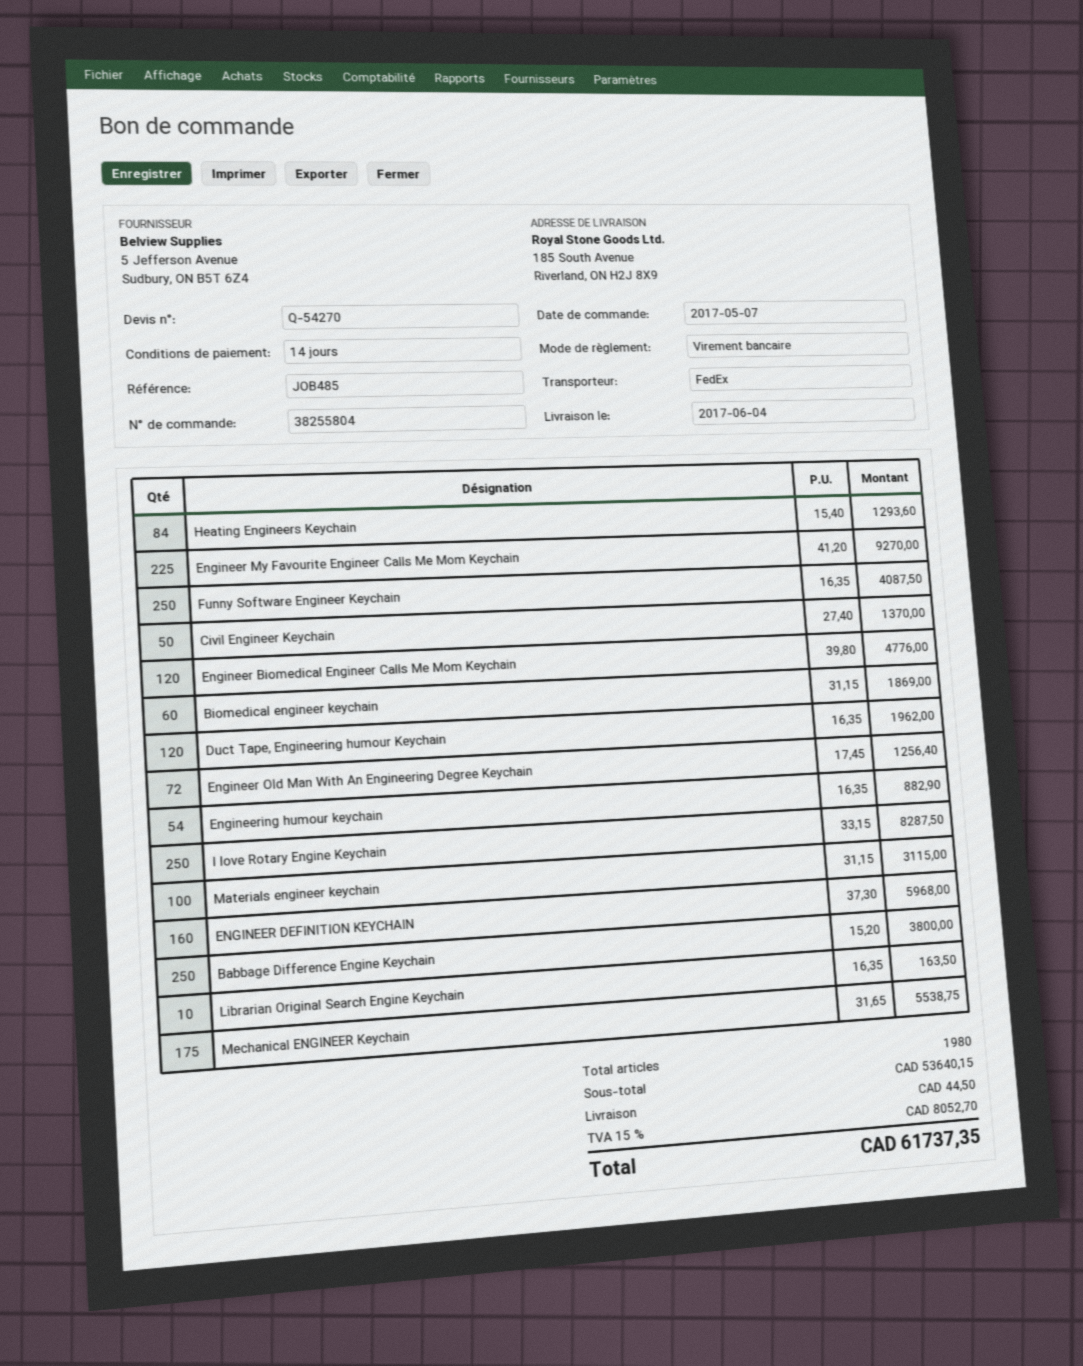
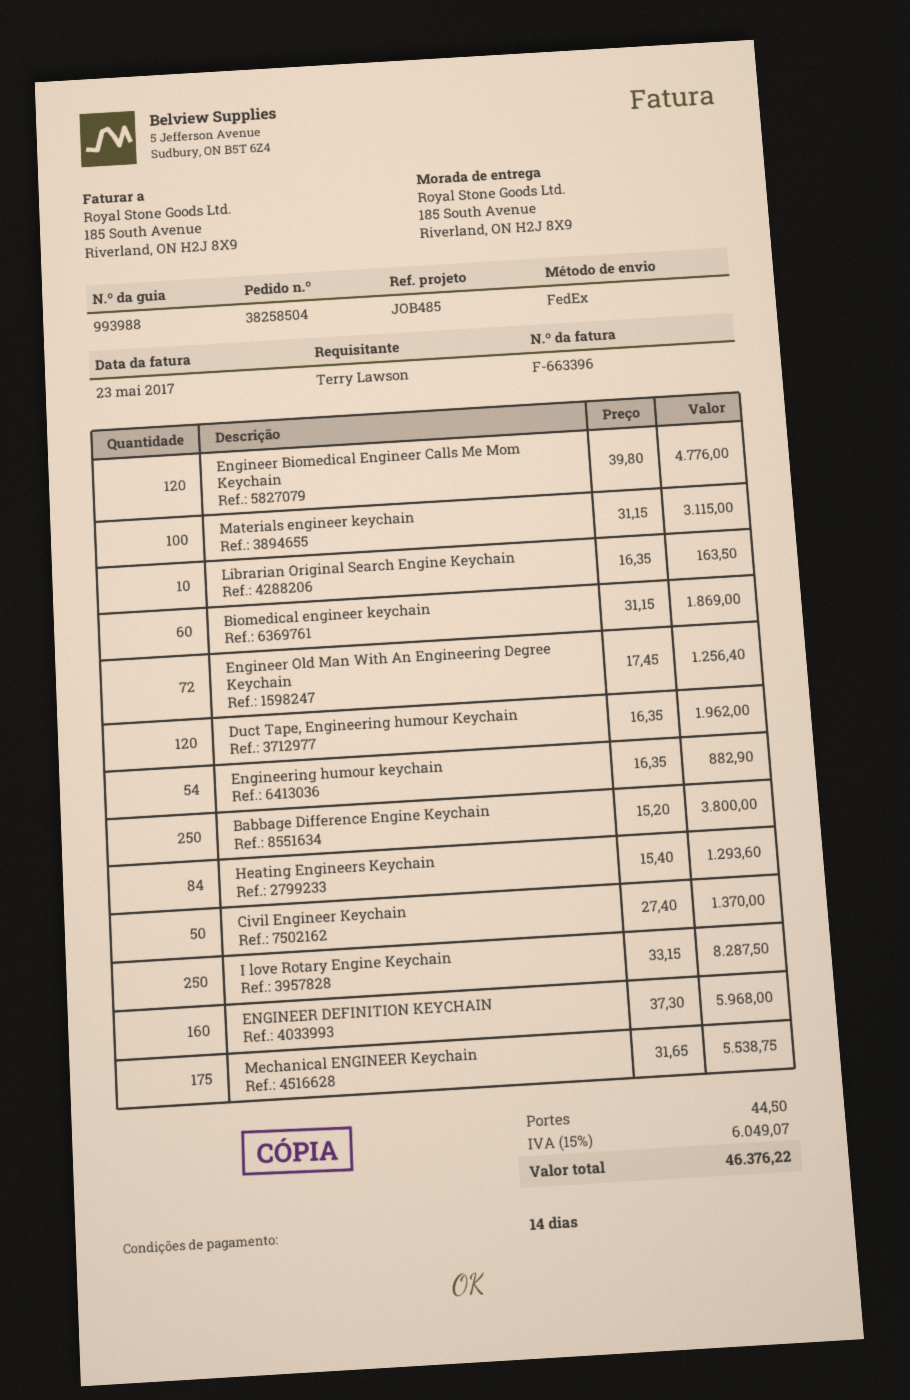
order number: 38255804 -> 38258504
Engineer My Favourite Engineer Calls Me Mom Keychain: 225 x 41.20 = 9270.00 -> none
Funny Software Engineer Keychain: 250 x 16.35 = 4087.50 -> none
tax: 15% = 8052.70 -> 15% = 6049.07
total: 61737.35 -> 46376.22

